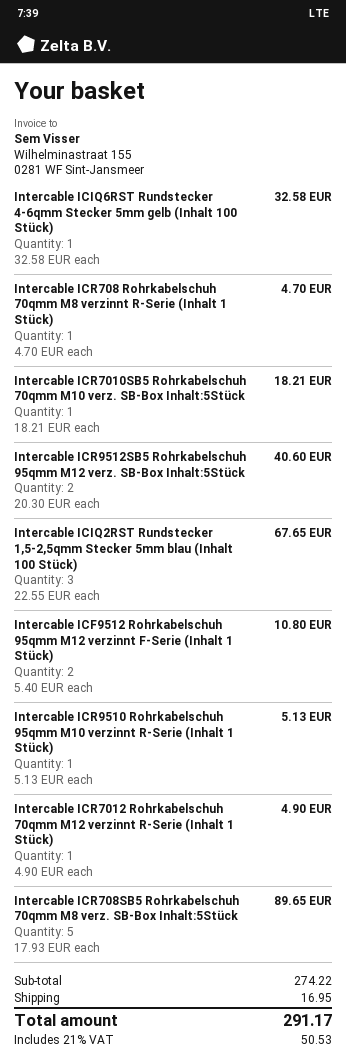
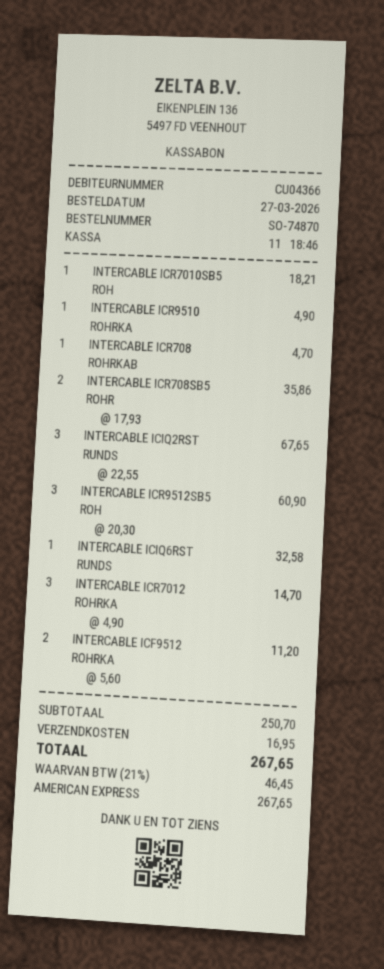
Intercable ICR9512SB5 Rohrkabelschuh 95qmm M12 verz. SB-Box Inhalt:5Stück: 2 x 20.30 = 40.60 -> 3 x 20.30 = 60.90
Intercable ICF9512 Rohrkabelschuh 95qmm M12 verzinnt F-Serie (Inhalt 1 Stück): 2 x 5.40 = 10.80 -> 2 x 5.60 = 11.20
Intercable ICR9510 Rohrkabelschuh 95qmm M10 verzinnt R-Serie (Inhalt 1 Stück): 1 x 5.13 = 5.13 -> 1 x 4.90 = 4.90
Intercable ICR7012 Rohrkabelschuh 70qmm M12 verzinnt R-Serie (Inhalt 1 Stück): 1 x 4.90 = 4.90 -> 3 x 4.90 = 14.70
Intercable ICR708SB5 Rohrkabelschuh 70qmm M8 verz. SB-Box Inhalt:5Stück: 5 x 17.93 = 89.65 -> 2 x 17.93 = 35.86
subtotal: 274.22 -> 250.70
tax: 21% = 50.53 -> 21% = 46.45
total: 291.17 -> 267.65

